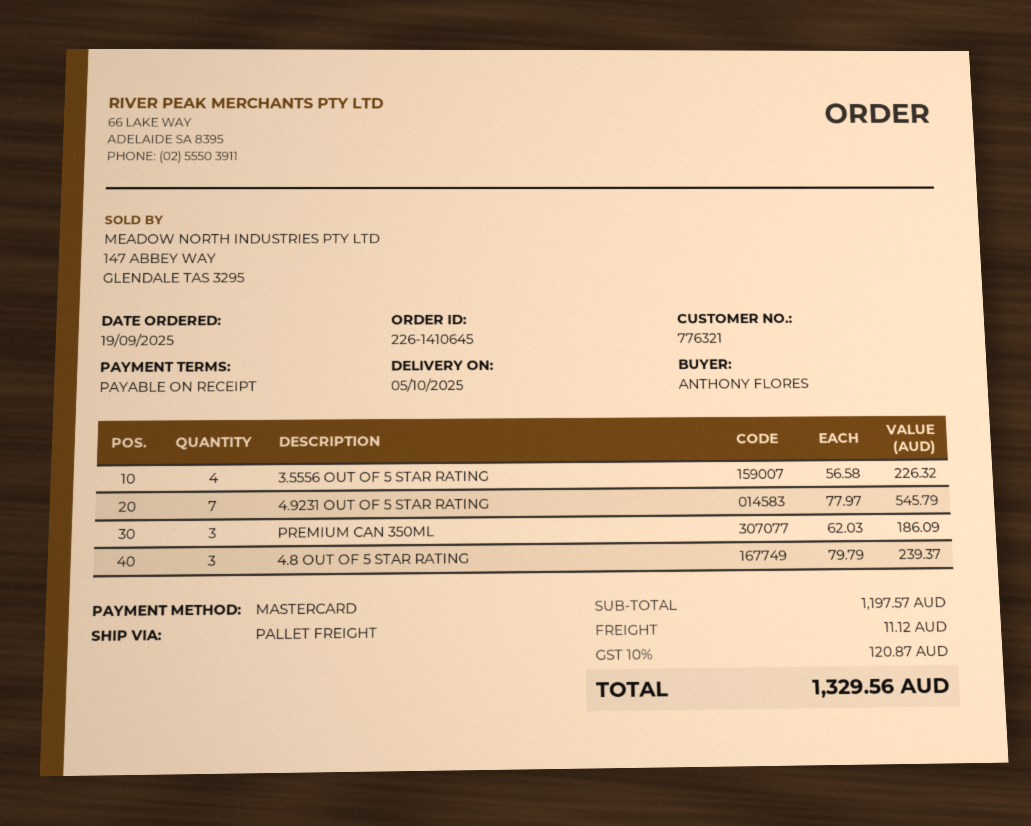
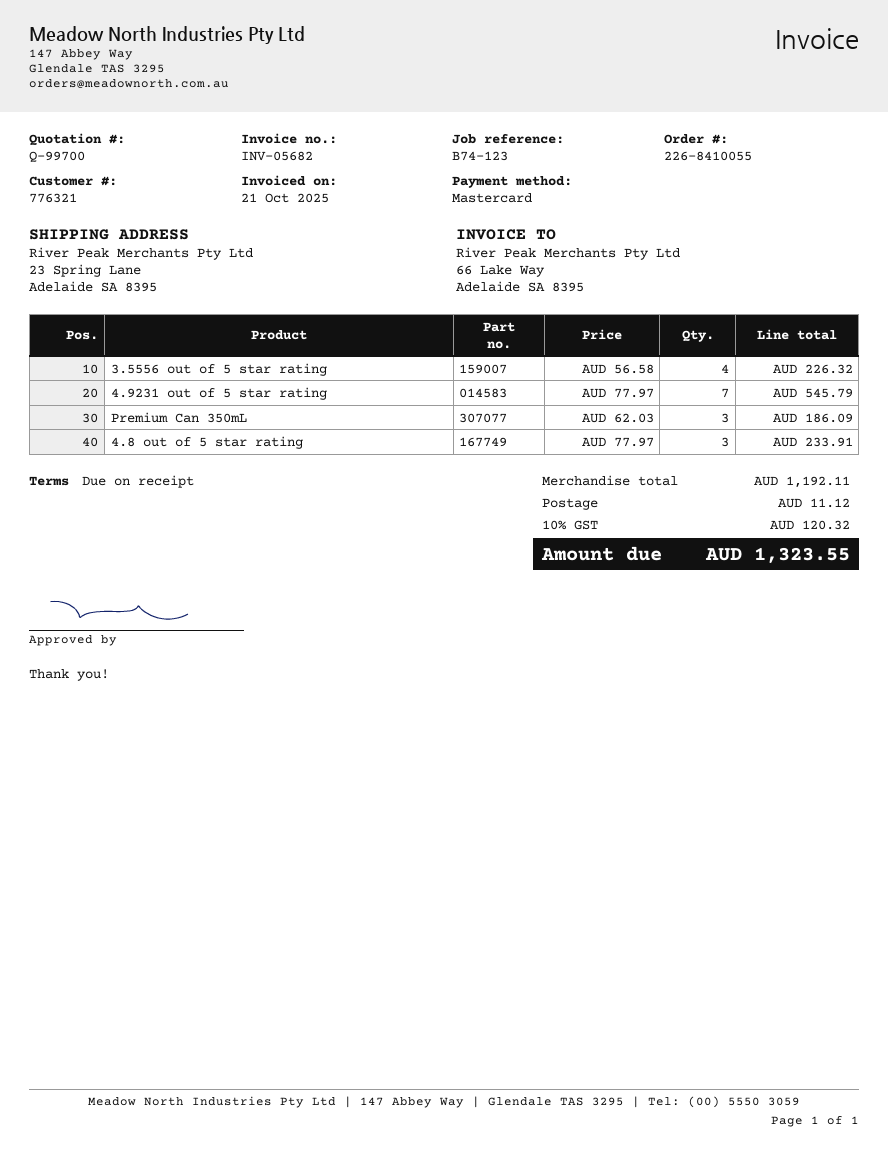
order number: 226-1410645 -> 226-8410055
4.8 OUT OF 5 STAR RATING: 3 x 79.79 = 239.37 -> 3 x 77.97 = 233.91
subtotal: 1197.57 -> 1192.11
tax: 10% = 120.87 -> 10% = 120.32
total: 1329.56 -> 1323.55

